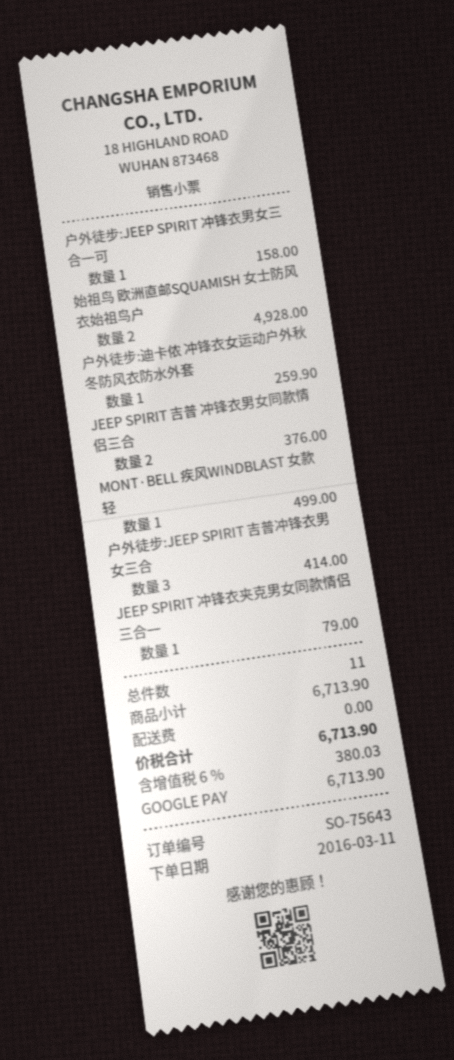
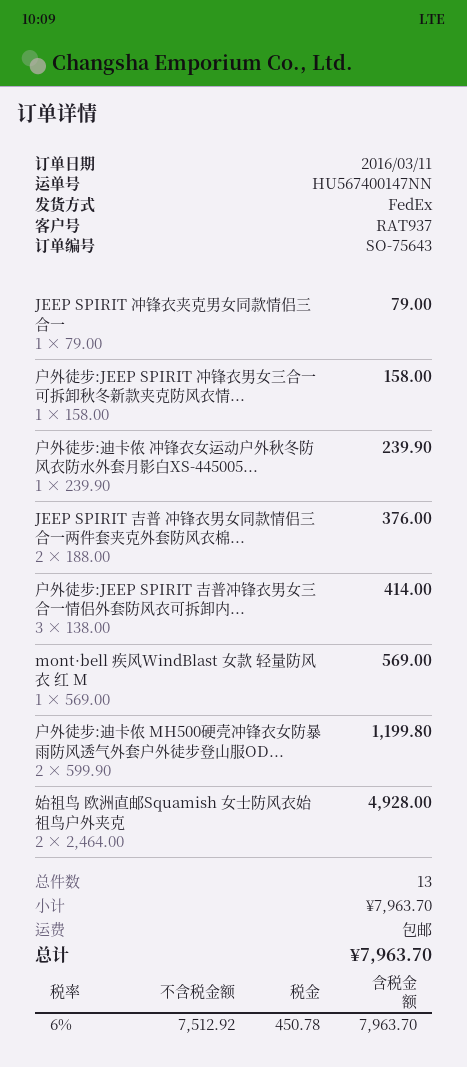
户外徒步:迪卡侬 冲锋衣女运动户外秋冬防风衣防水外套: 1 for 259.90 -> 1 for 239.90
MONT·BELL 疾风WINDBLAST 女款 轻: 1 for 499.00 -> 1 for 569.00
户外徒步:迪卡侬 MH500硬壳冲锋衣女防暴雨防风透气外套户外徒步登山服OD...: none -> 2 for 1199.80
total quantity: 11 -> 13
subtotal: 6713.90 -> 7963.70
tax: 6% = 380.03 -> 6% = 450.78
total: 6713.90 -> 7963.70

